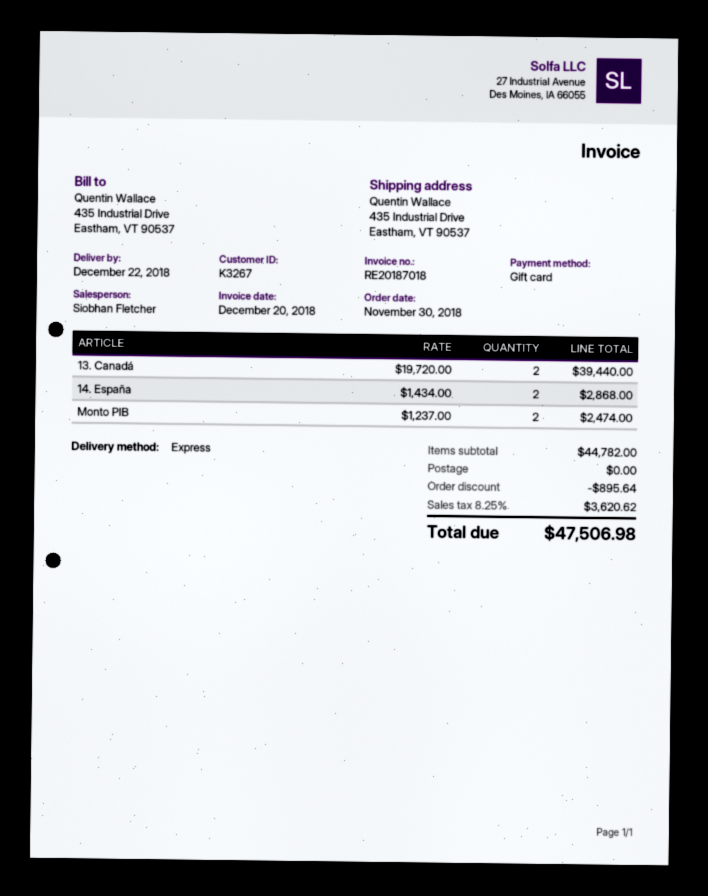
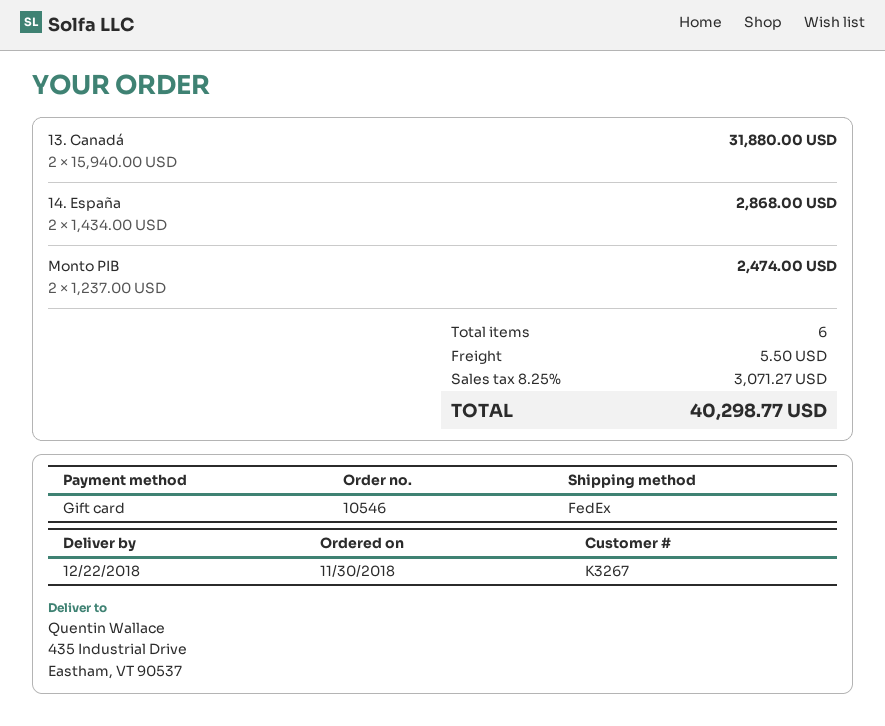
shipping method: express -> FedEx
13. Canadá: 2 x 19720.00 = 39440.00 -> 2 x 15940.00 = 31880.00
discount: 895.64 -> none
shipping: 0.00 -> 5.50
tax: 8.25% = 3620.62 -> 8.25% = 3071.27
total: 47506.98 -> 40298.77

